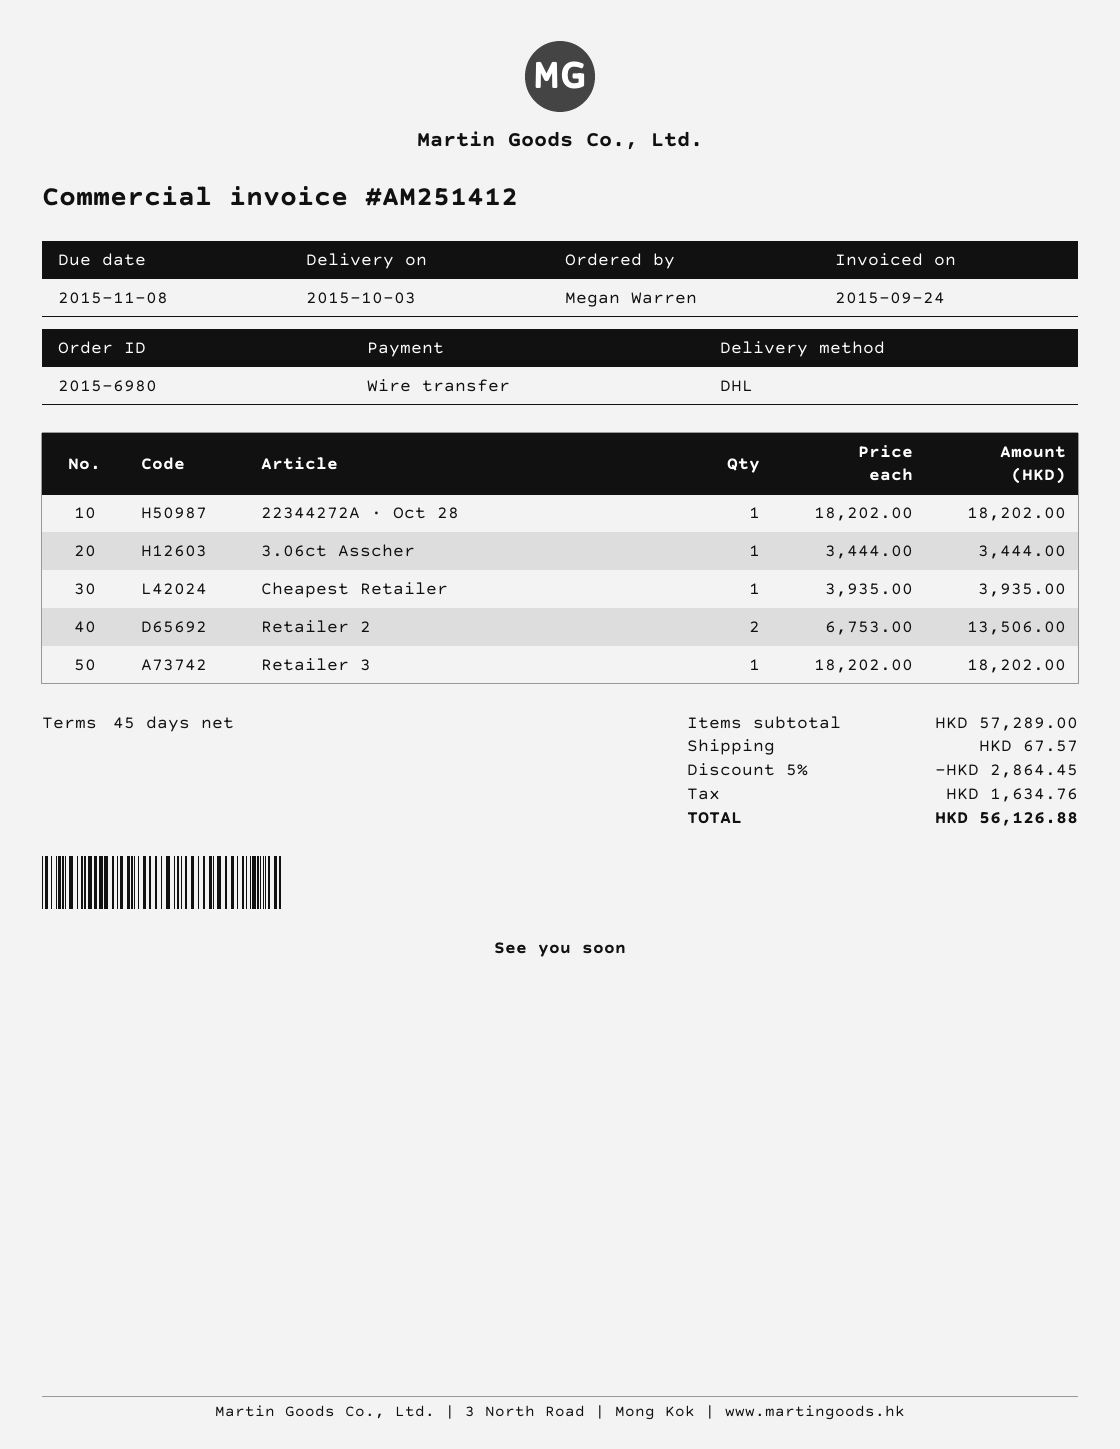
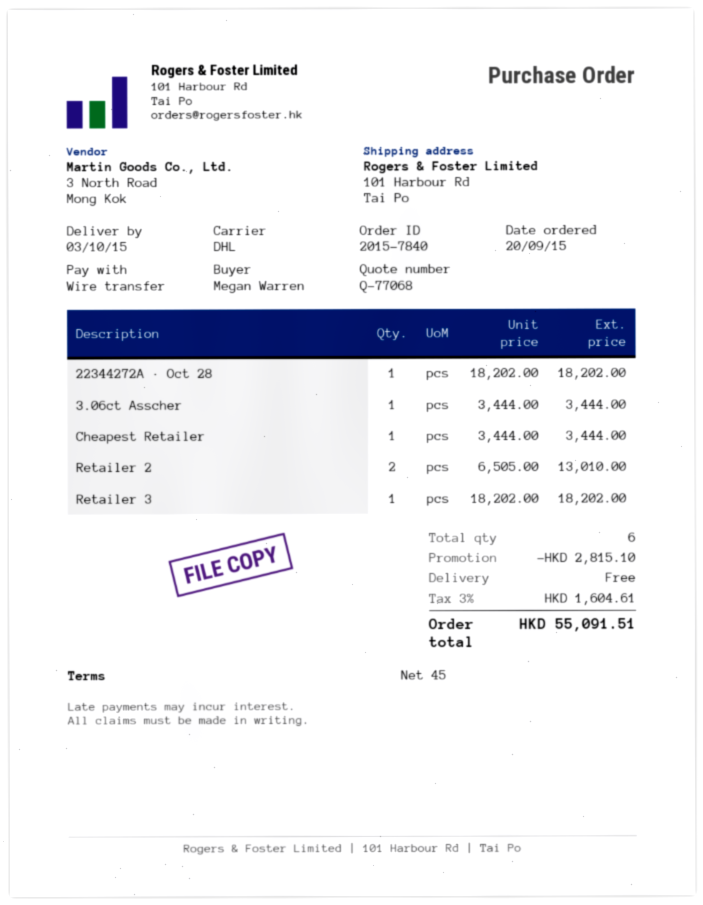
order number: 2015-6980 -> 2015-7840
Cheapest Retailer: 1 x 3935.00 = 3935.00 -> 1 x 3444.00 = 3444.00
Retailer 2: 2 x 6753.00 = 13506.00 -> 2 x 6505.00 = 13010.00
discount: 2864.45 -> 2815.10
shipping: 67.57 -> 0.00
tax: 1634.76 -> 1604.61
total: 56126.88 -> 55091.51

